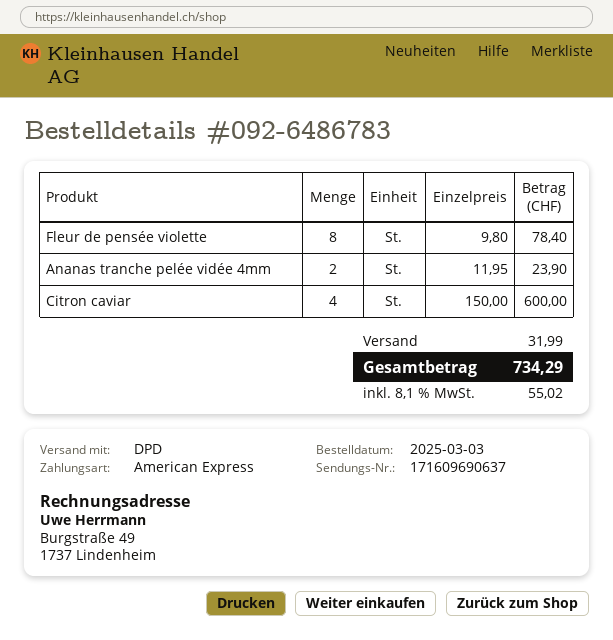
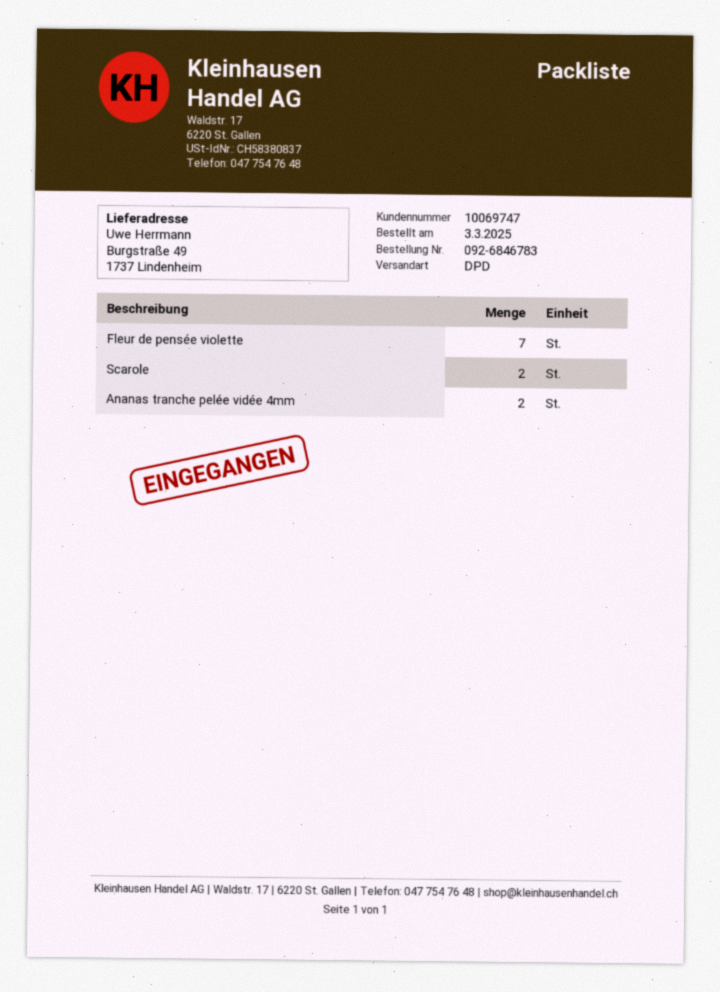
order number: 092-6486783 -> 092-6846783
Fleur de pensée violette: 8 -> 7
Citron caviar: 4 -> none
Scarole: none -> 2

